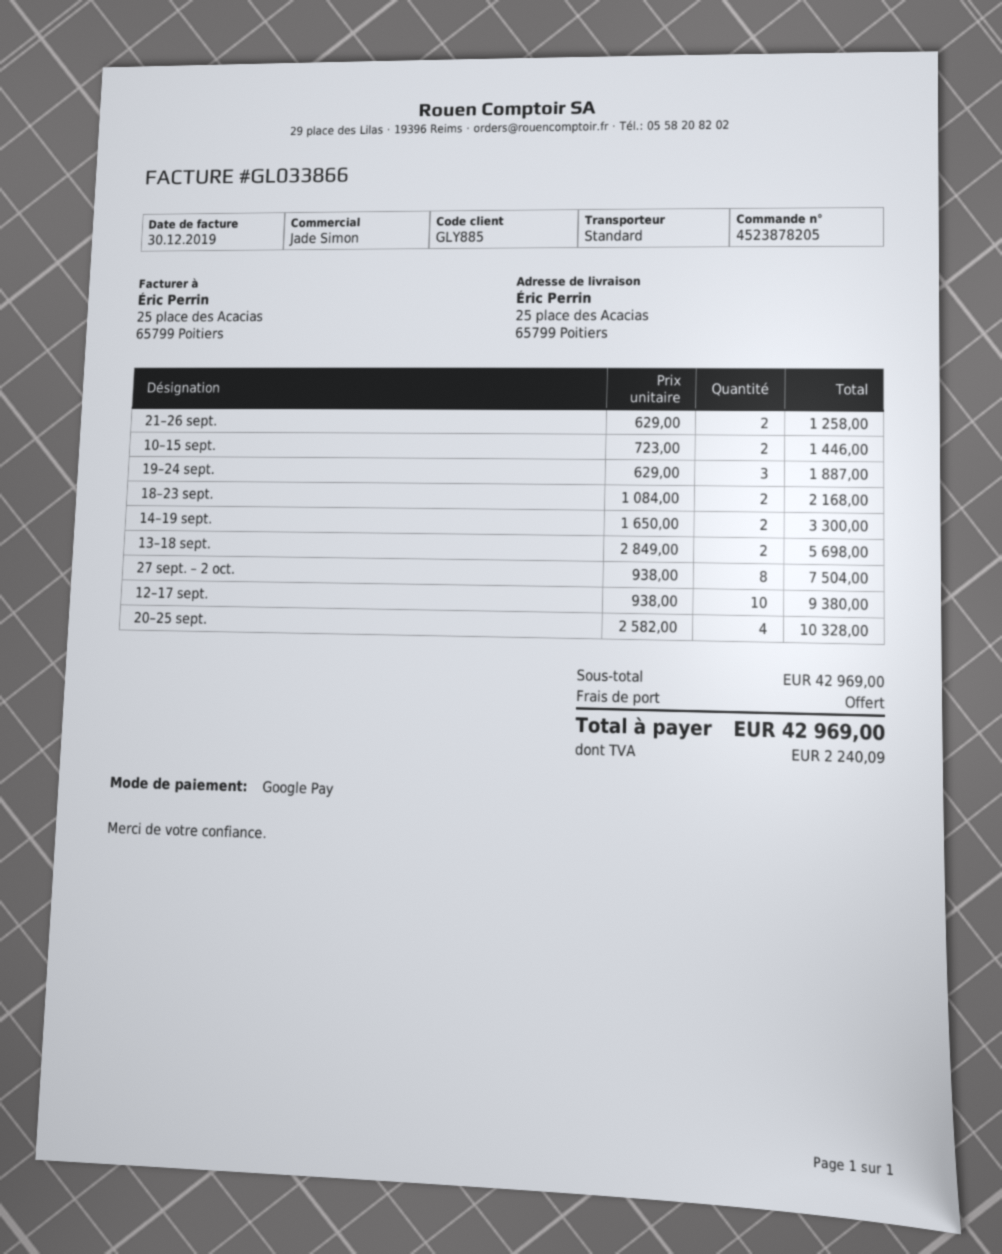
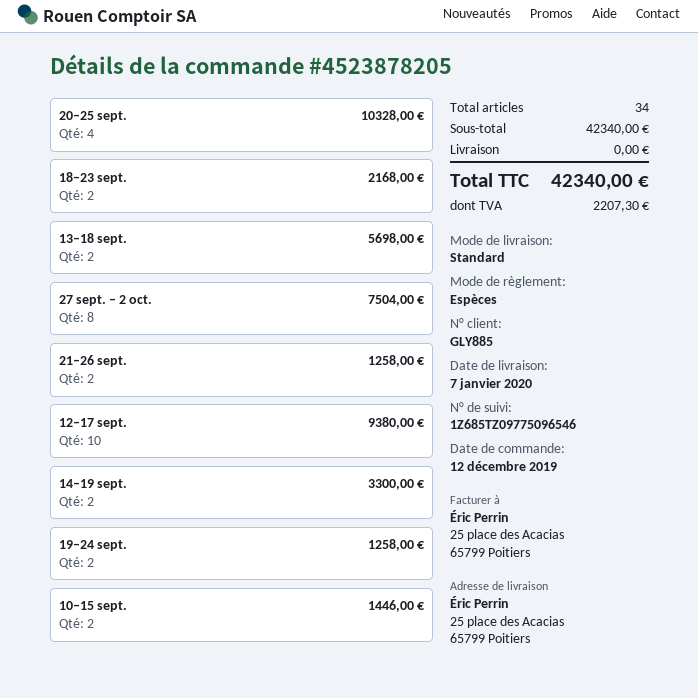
payment method: Google Pay -> cash
19–24 sept.: 3 for 1887.00 -> 2 for 1258.00
subtotal: 42969.00 -> 42340.00
tax: 2240.09 -> 2207.30
total: 42969.00 -> 42340.00

